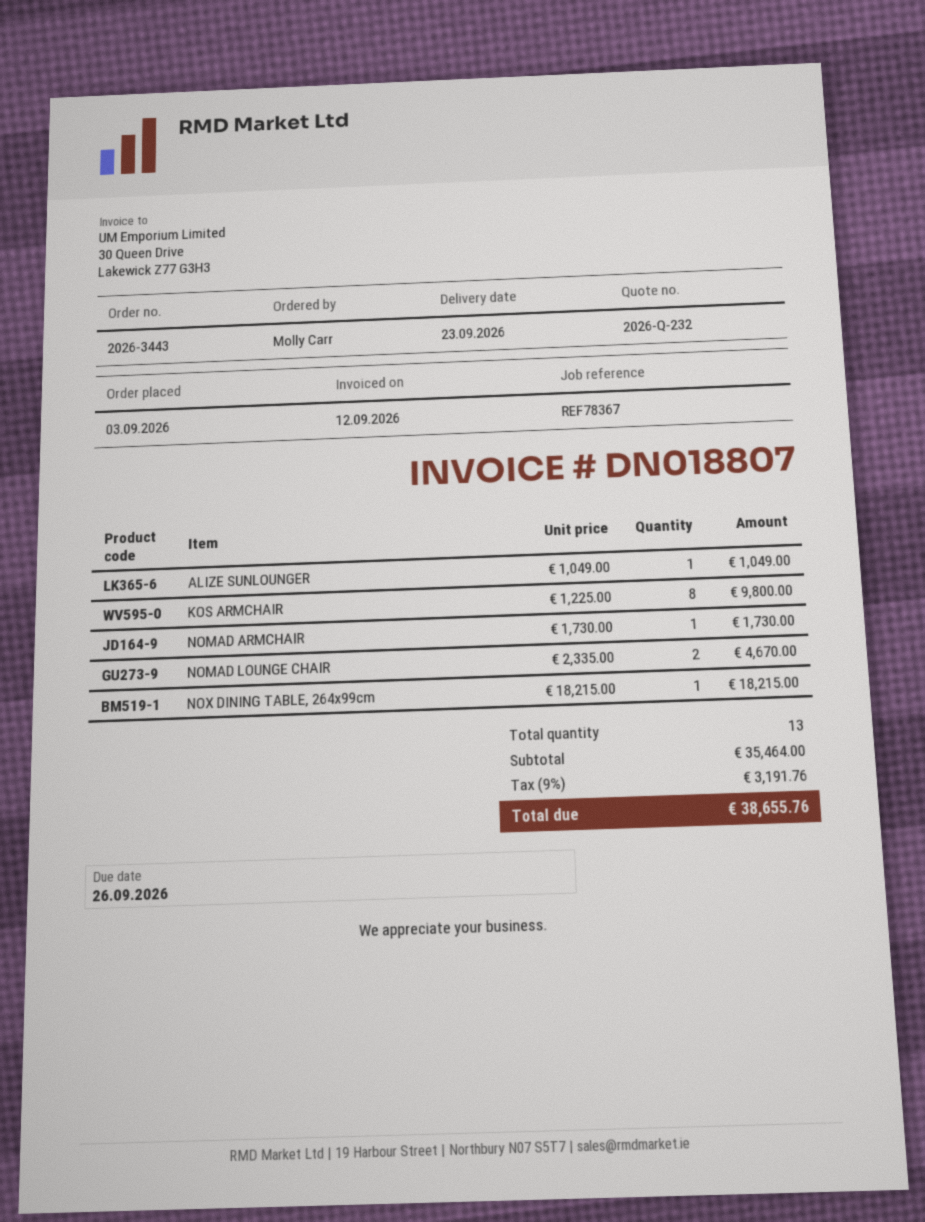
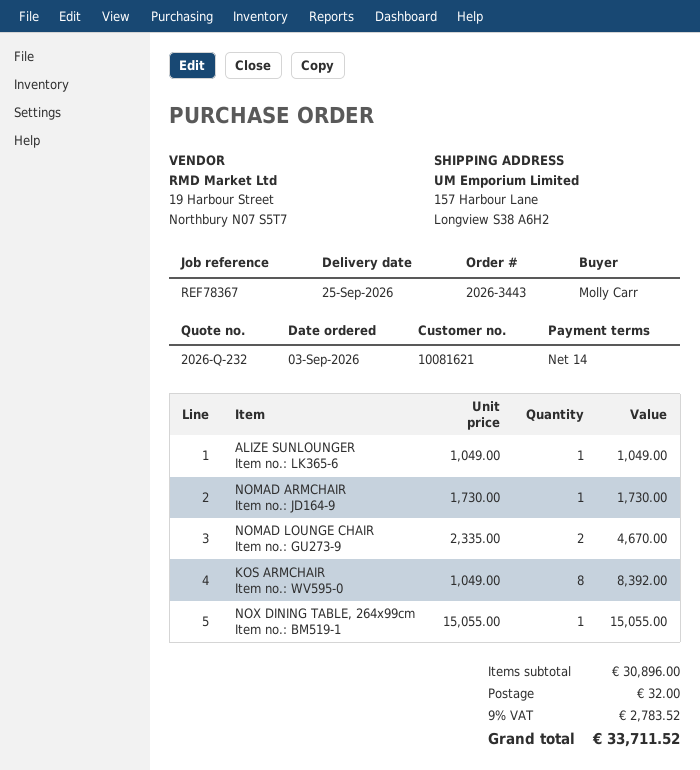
delivery date: 2026-09-23 -> 2026-09-25
KOS ARMCHAIR: 8 x 1225.00 = 9800.00 -> 8 x 1049.00 = 8392.00
NOX DINING TABLE, 264x99cm: 1 x 18215.00 = 18215.00 -> 1 x 15055.00 = 15055.00
subtotal: 35464.00 -> 30896.00
shipping: none -> 32.00
tax: 9% = 3191.76 -> 9% = 2783.52
total: 38655.76 -> 33711.52

